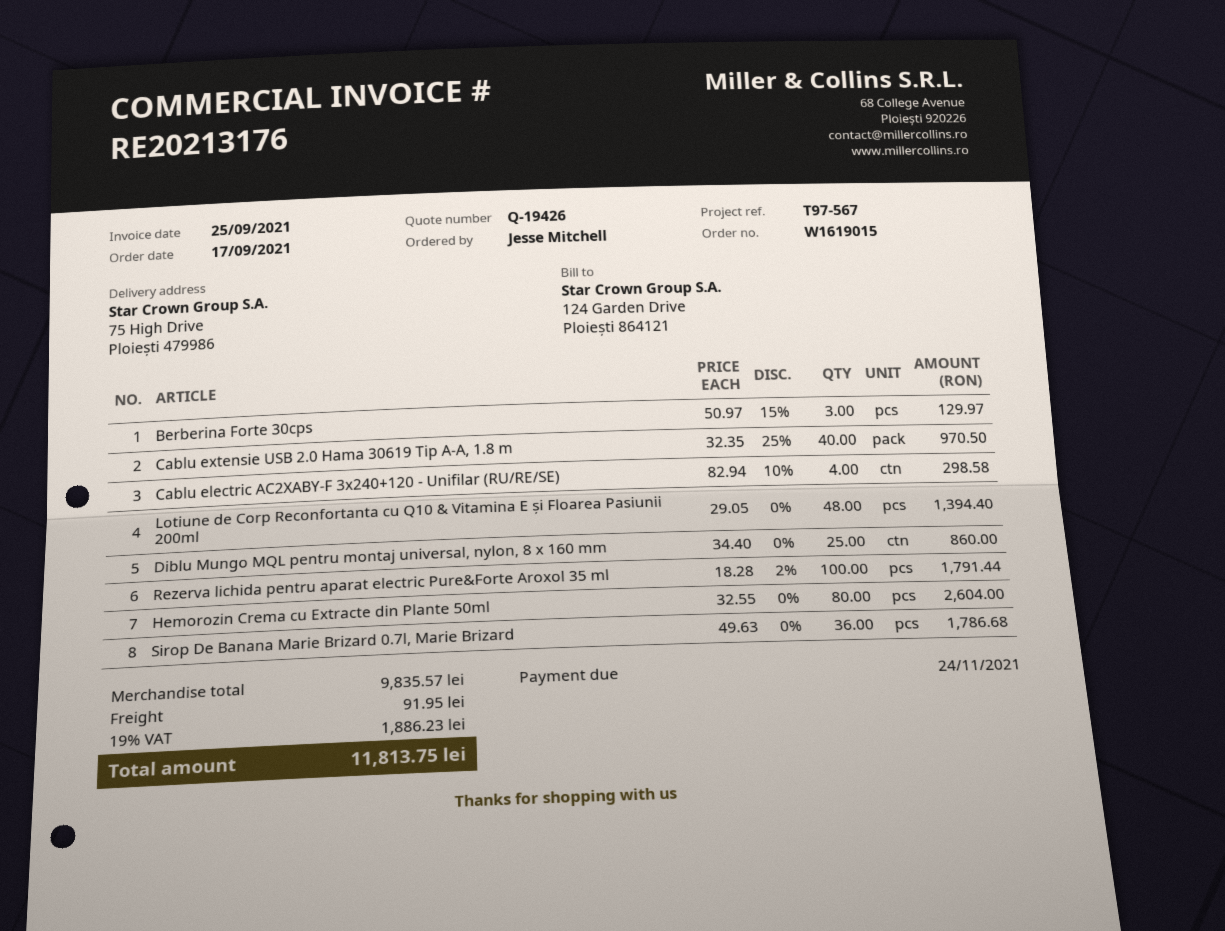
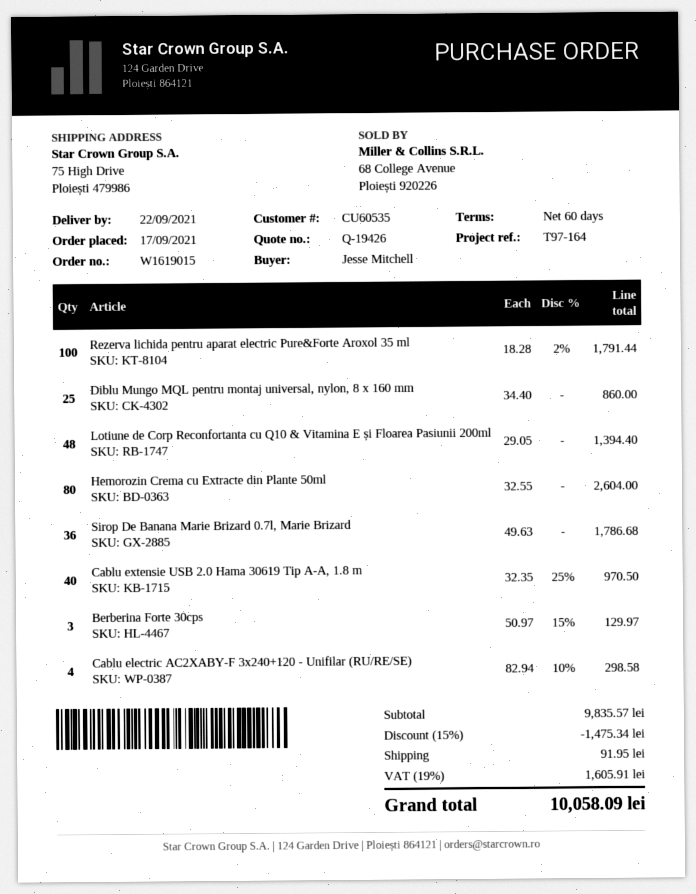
reference: T97-567 -> T97-164
discount: none -> 15% = 1475.34
tax: 19% = 1886.23 -> 19% = 1605.91
total: 11813.75 -> 10058.09

